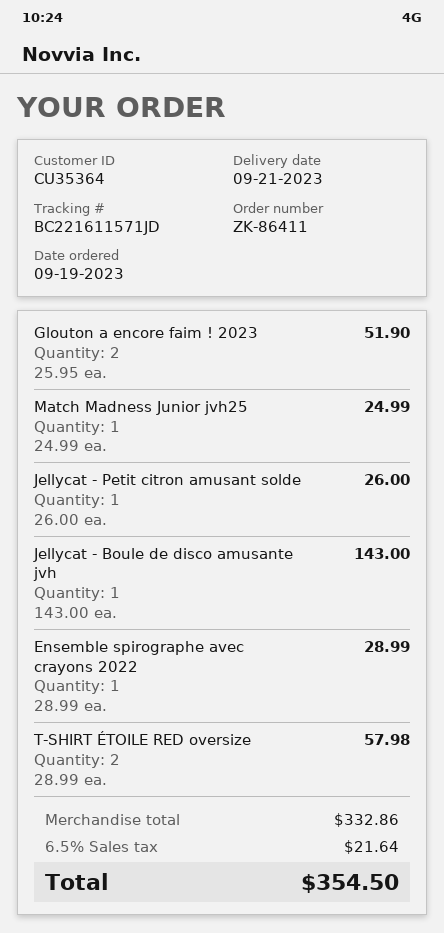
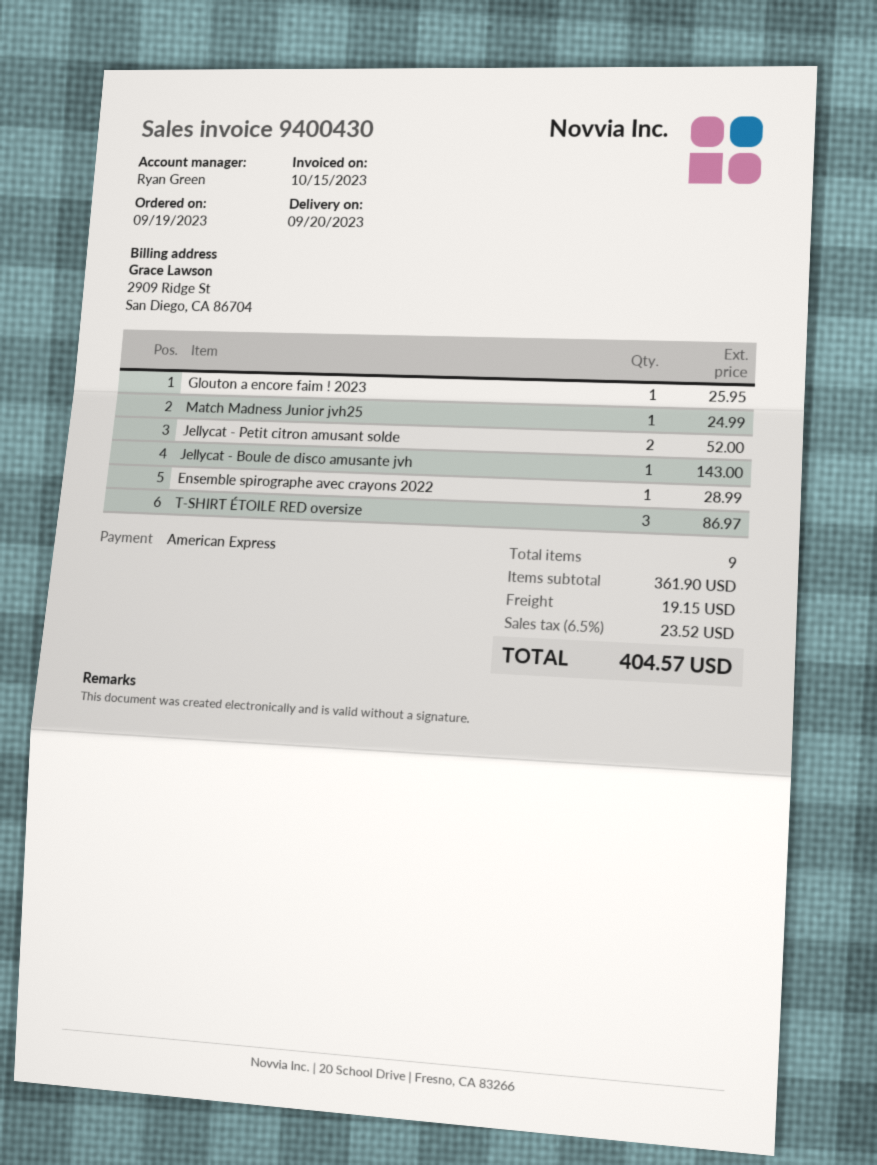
delivery date: 2023-09-21 -> 2023-09-20
Glouton a encore faim ! 2023: 2 for 51.90 -> 1 for 25.95
Jellycat - Petit citron amusant solde: 1 for 26.00 -> 2 for 52.00
T-SHIRT ÉTOILE RED oversize: 2 for 57.98 -> 3 for 86.97
subtotal: 332.86 -> 361.90
shipping: none -> 19.15
tax: 6.5% = 21.64 -> 6.5% = 23.52
total: 354.50 -> 404.57

